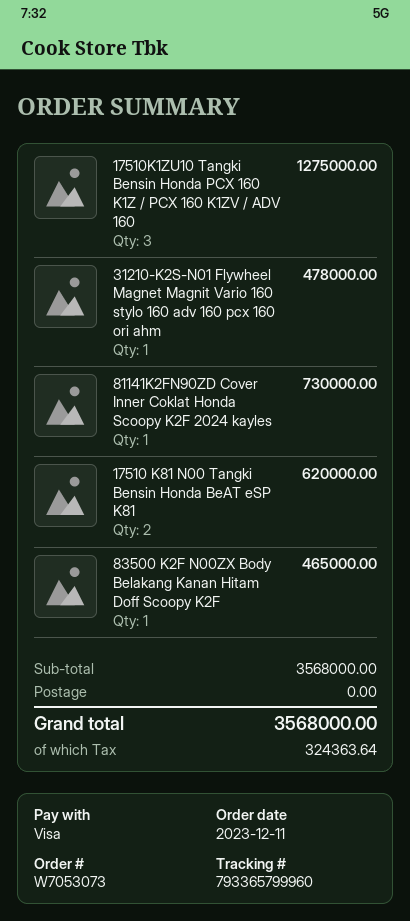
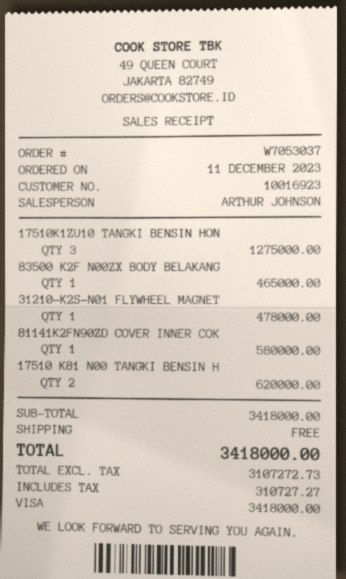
order number: W7053073 -> W7053037
81141K2FN90ZD Cover Inner Coklat Honda Scoopy K2F 2024 kayles: 1 for 730000.00 -> 1 for 580000.00
subtotal: 3568000.00 -> 3418000.00
tax: 324363.64 -> 310727.27
total: 3568000.00 -> 3418000.00

